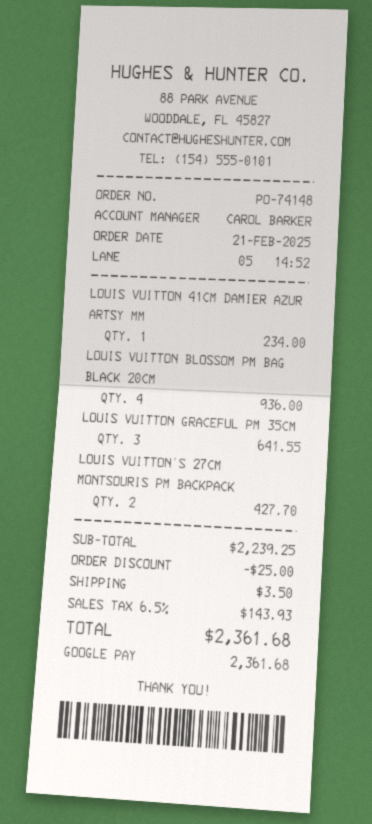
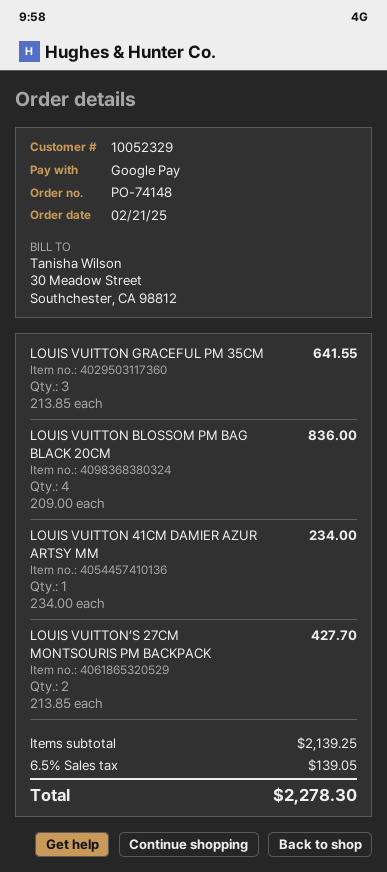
LOUIS VUITTON BLOSSOM PM BAG BLACK 20CM: 4 for 936.00 -> 4 for 836.00
subtotal: 2239.25 -> 2139.25
discount: 25.00 -> none
shipping: 3.50 -> none
tax: 6.5% = 143.93 -> 6.5% = 139.05
total: 2361.68 -> 2278.30

